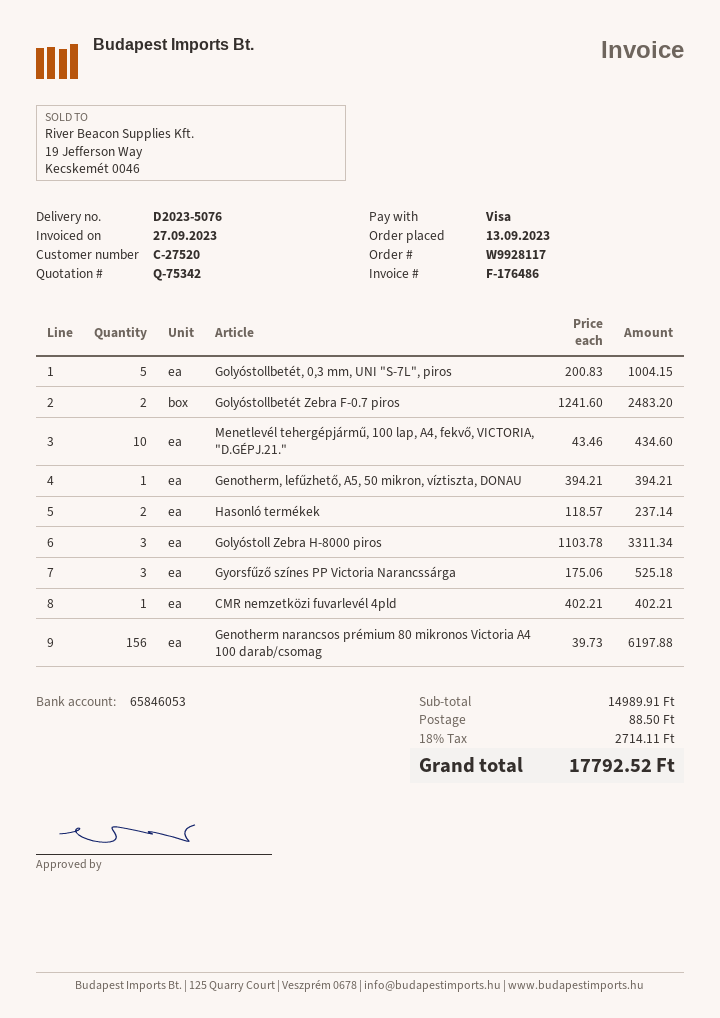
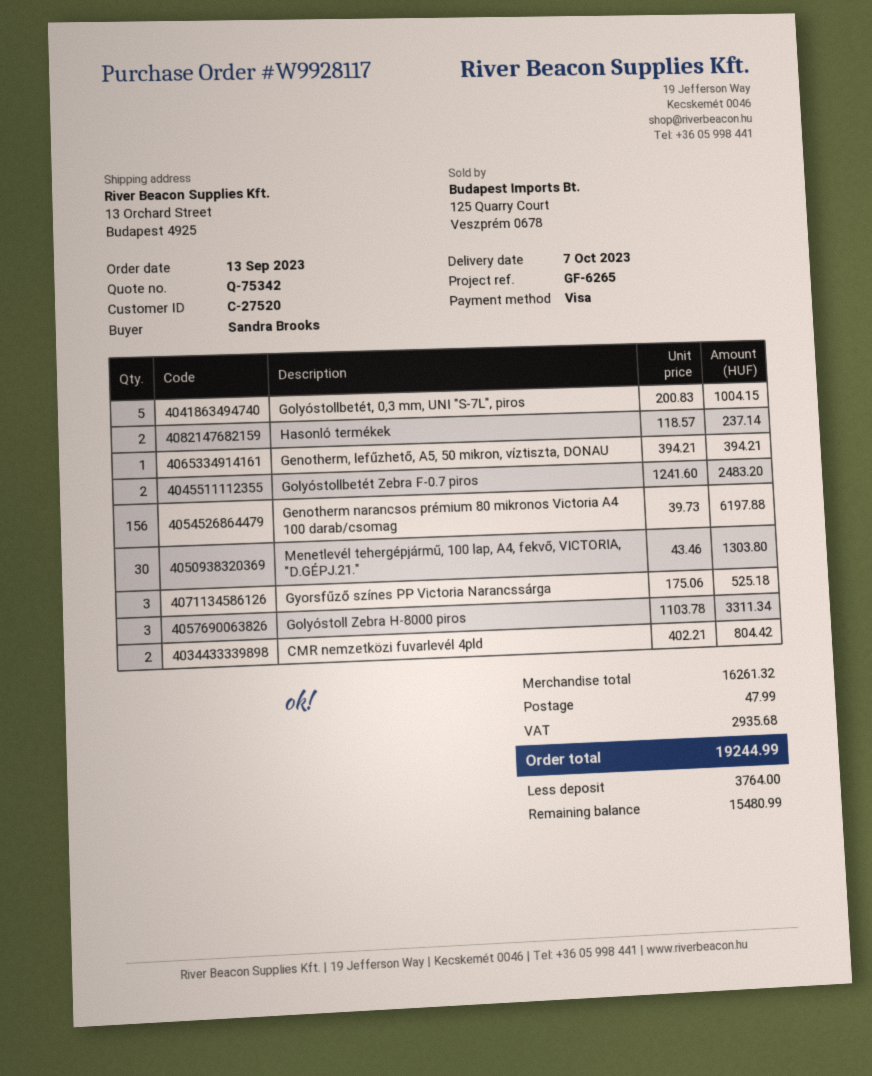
Menetlevél tehergépjármű, 100 lap, A4, fekvő, VICTORIA, "D.GÉPJ.21.": 10 x 43.46 = 434.60 -> 30 x 43.46 = 1303.80
CMR nemzetközi fuvarlevél 4pld: 1 x 402.21 = 402.21 -> 2 x 402.21 = 804.42
subtotal: 14989.91 -> 16261.32
shipping: 88.50 -> 47.99
tax: 2714.11 -> 2935.68
total: 17792.52 -> 19244.99

